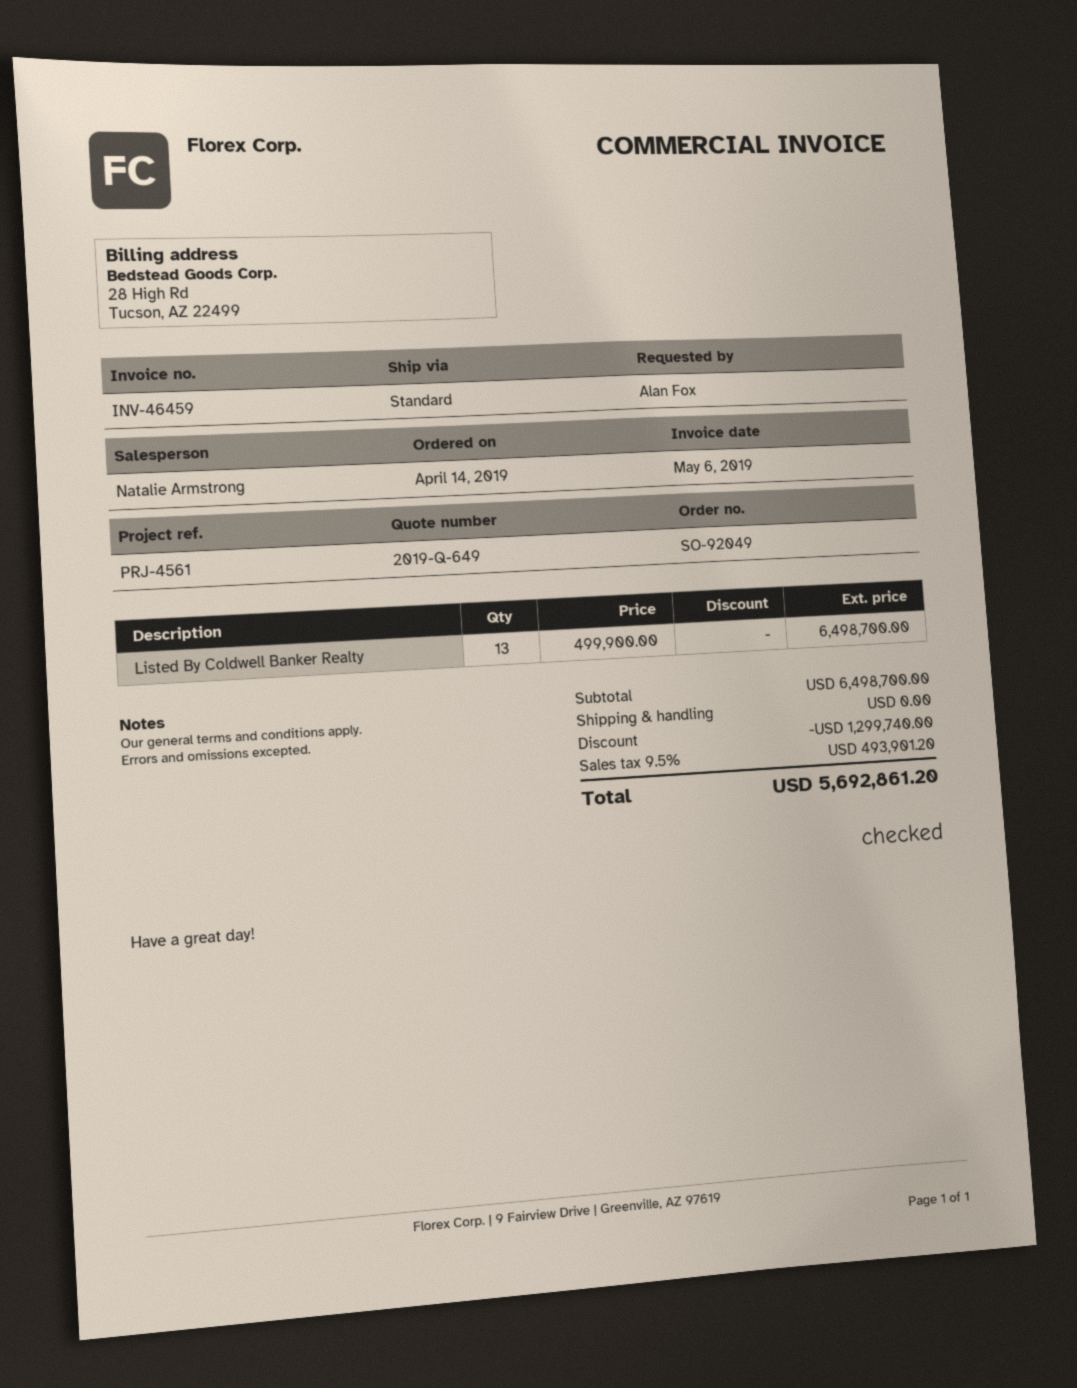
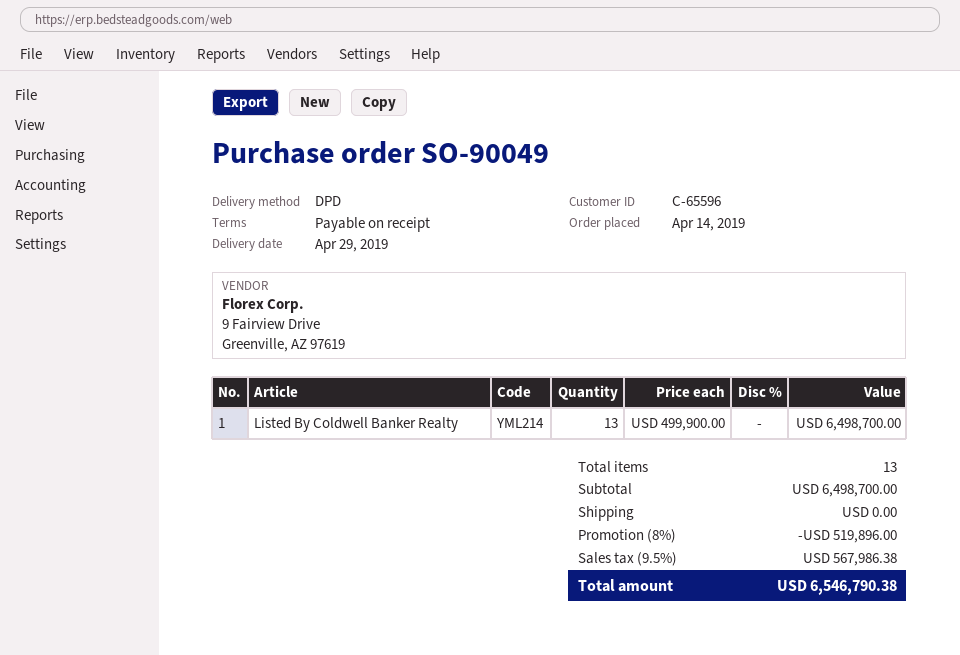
order number: SO-92049 -> SO-90049
shipping method: standard -> DPD
discount: 1299740.00 -> 519896.00
tax: 9.5% = 493901.20 -> 9.5% = 567986.38
total: 5692861.20 -> 6546790.38

